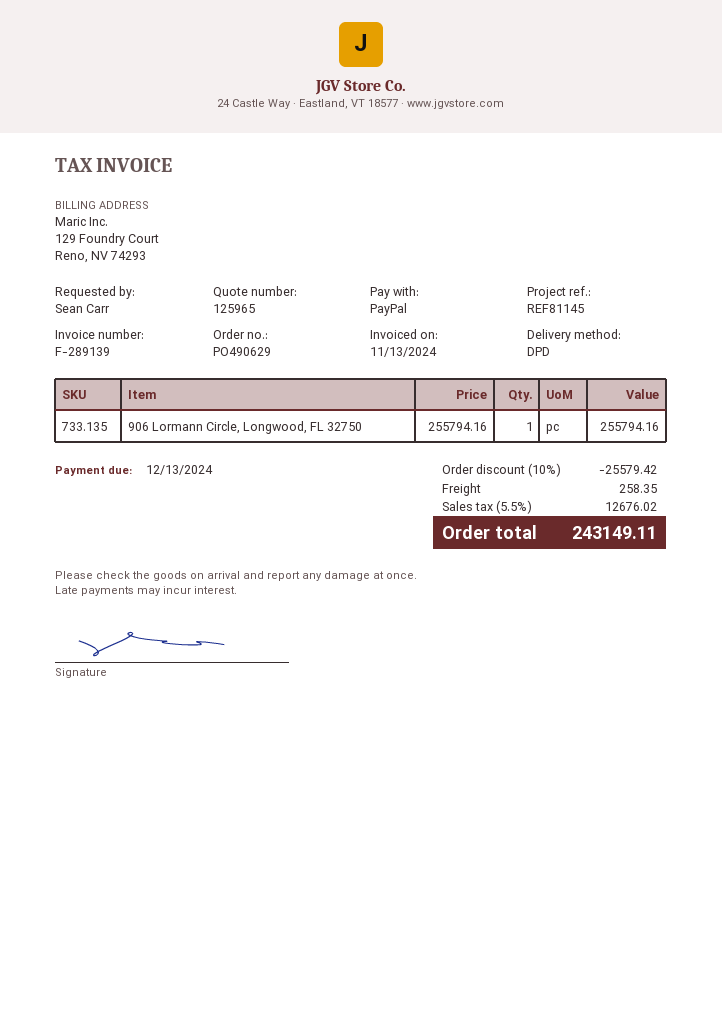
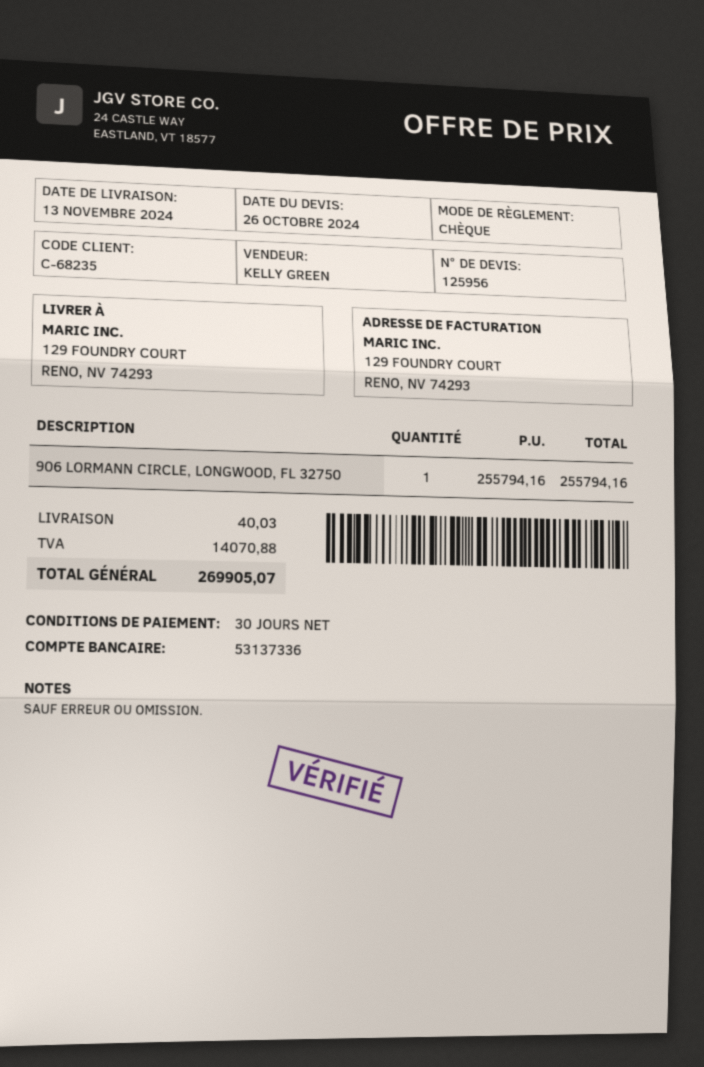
quote number: 125965 -> 125956
payment method: PayPal -> cheque
discount: 10% = 25579.42 -> none
shipping: 258.35 -> 40.03
tax: 12676.02 -> 14070.88
total: 243149.11 -> 269905.07

